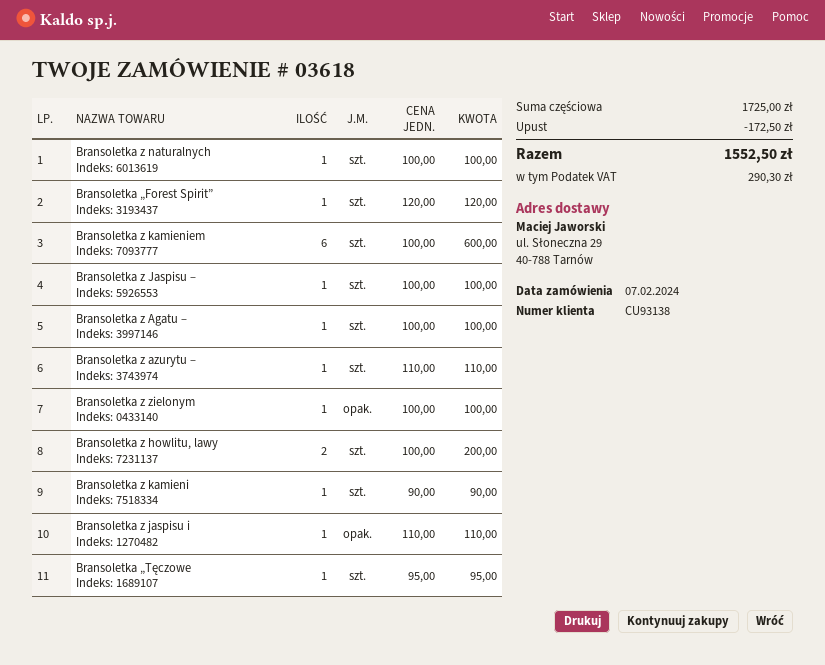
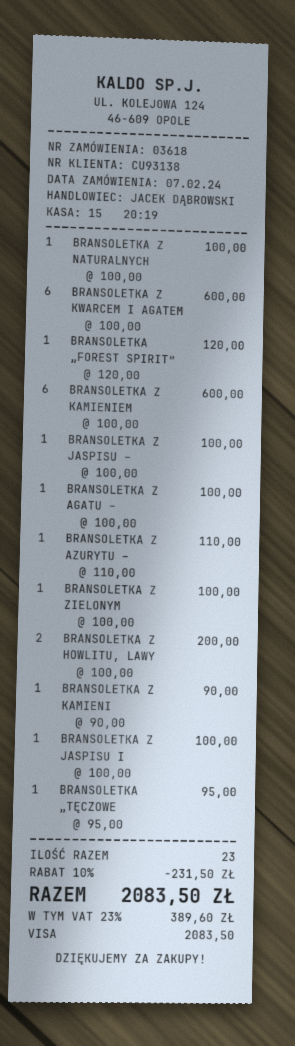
Bransoletka z jaspisu i: 1 x 110.00 = 110.00 -> 1 x 100.00 = 100.00
BRANSOLETKA Z KWARCEM I AGATEM: none -> 6 x 100.00 = 600.00
discount: 172.50 -> 231.50
tax: 290.30 -> 389.60
total: 1552.50 -> 2083.50

